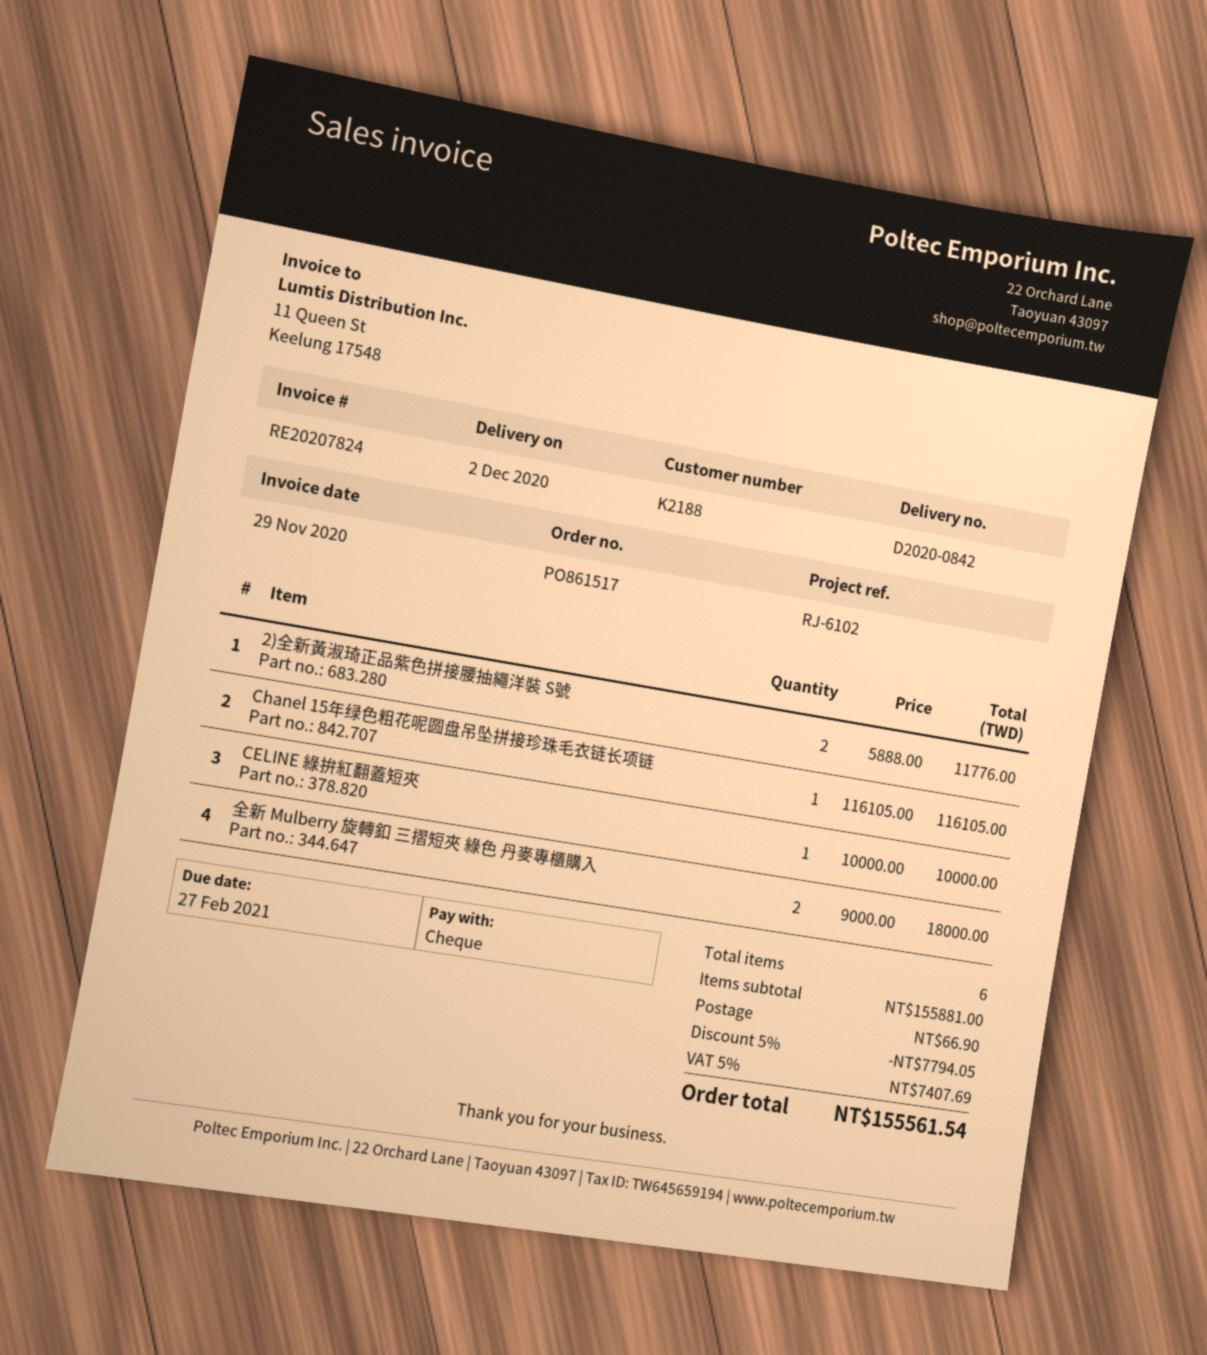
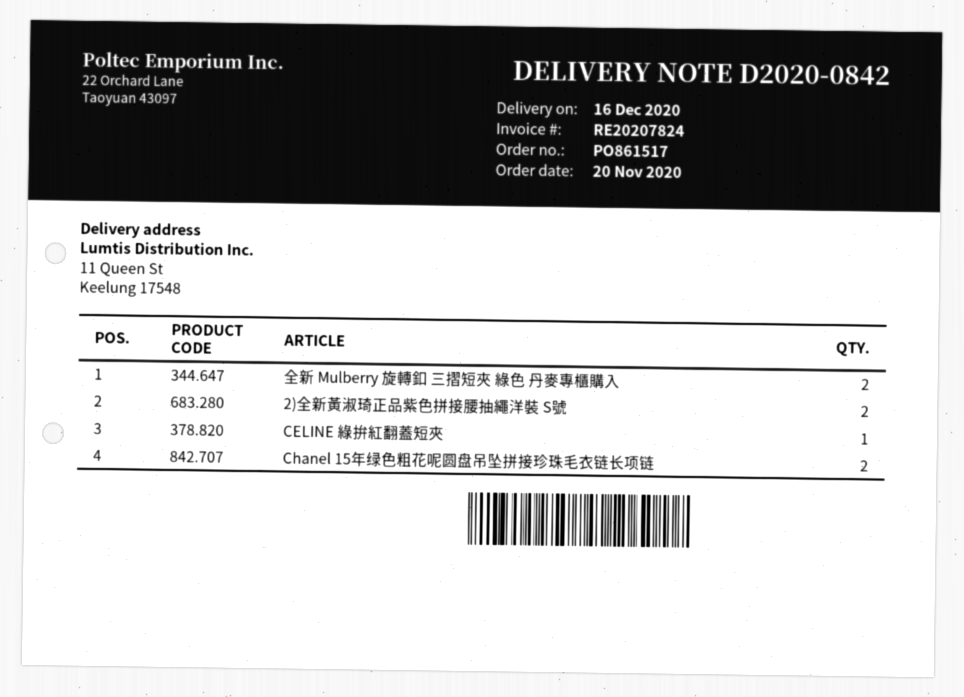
delivery date: 2020-12-02 -> 2020-12-16
Chanel 15年绿色粗花呢圆盘吊坠拼接珍珠毛衣链长项链: 1 -> 2

